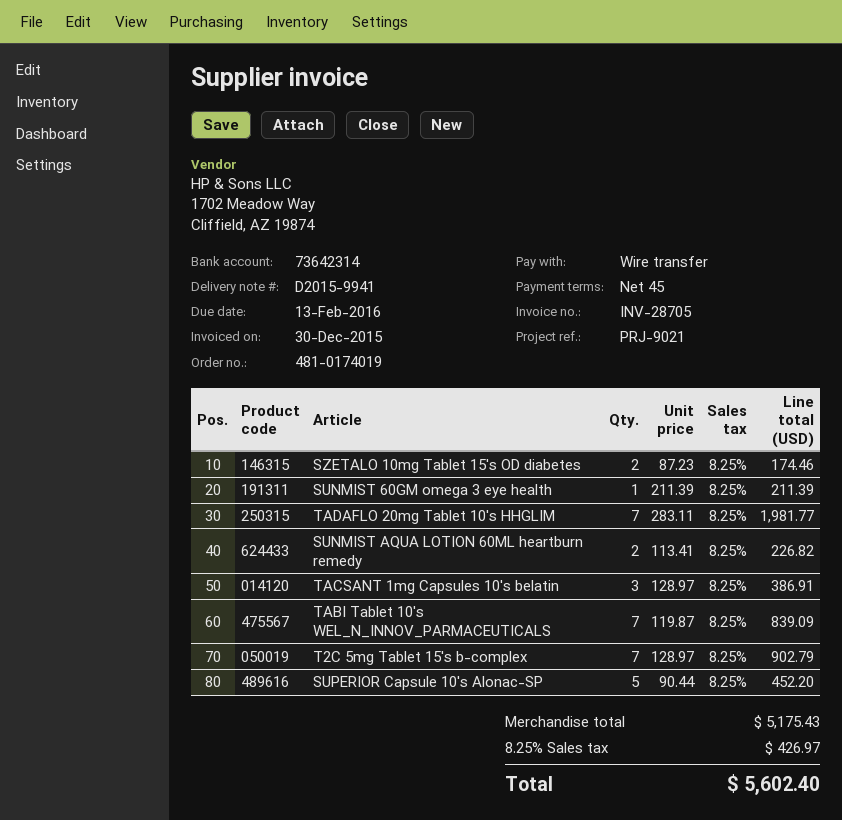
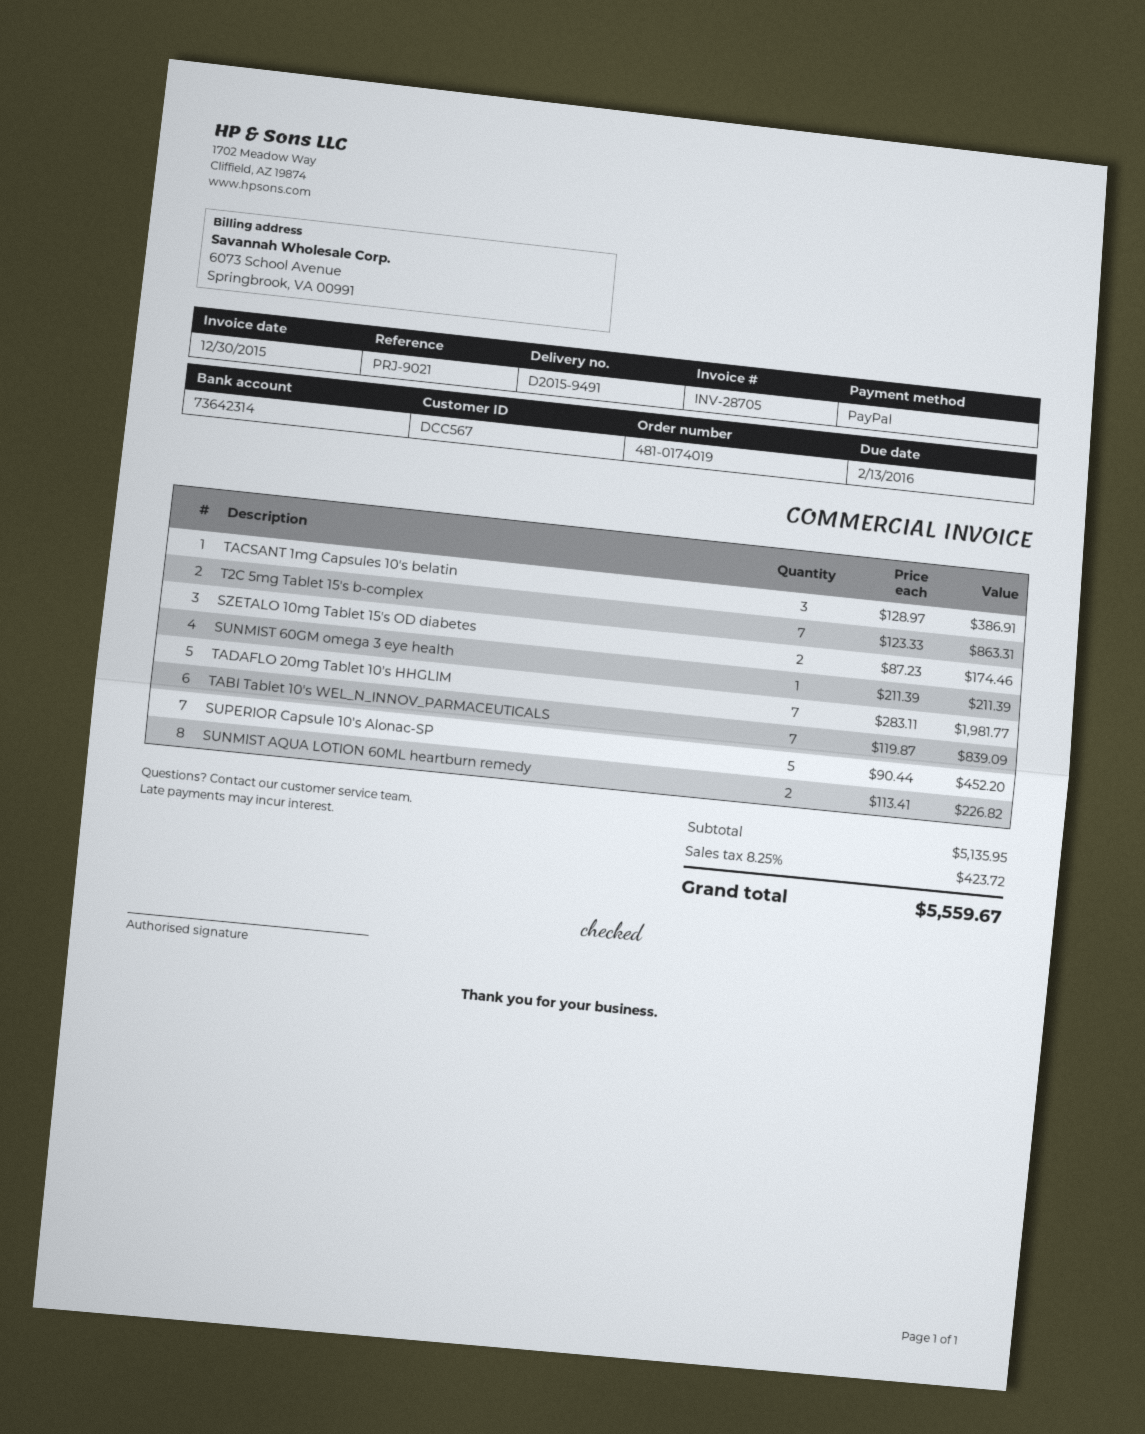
delivery note number: D2015-9941 -> D2015-9491
payment method: bank transfer -> PayPal
T2C 5mg Tablet 15's b-complex: 7 x 128.97 = 902.79 -> 7 x 123.33 = 863.31
subtotal: 5175.43 -> 5135.95
tax: 8.25% = 426.97 -> 8.25% = 423.72
total: 5602.40 -> 5559.67

